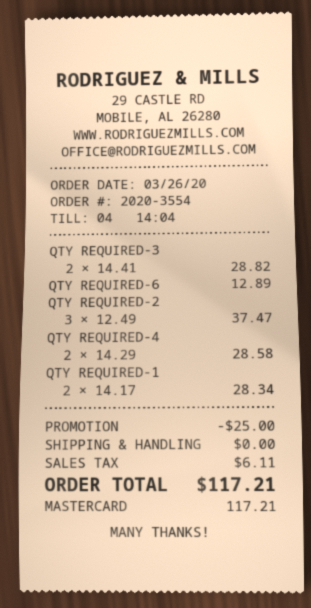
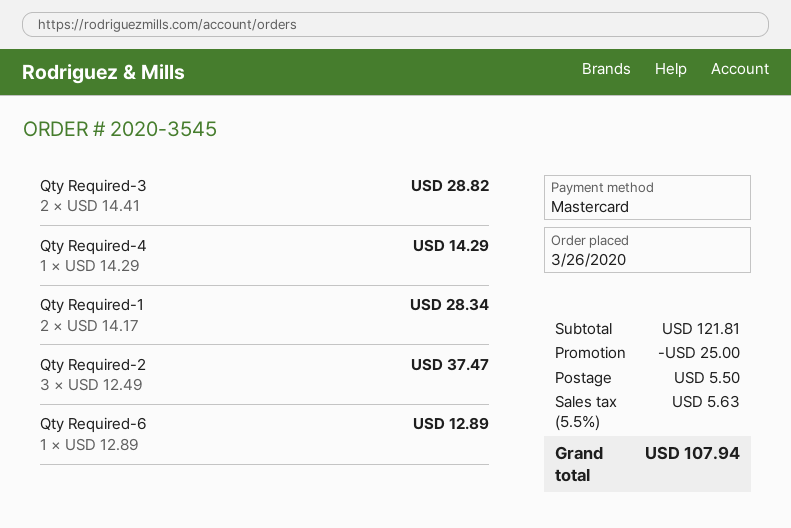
order number: 2020-3554 -> 2020-3545
QTY REQUIRED-4: 2 x 14.29 = 28.58 -> 1 x 14.29 = 14.29
shipping: 0.00 -> 5.50
tax: 6.11 -> 5.63
total: 117.21 -> 107.94

